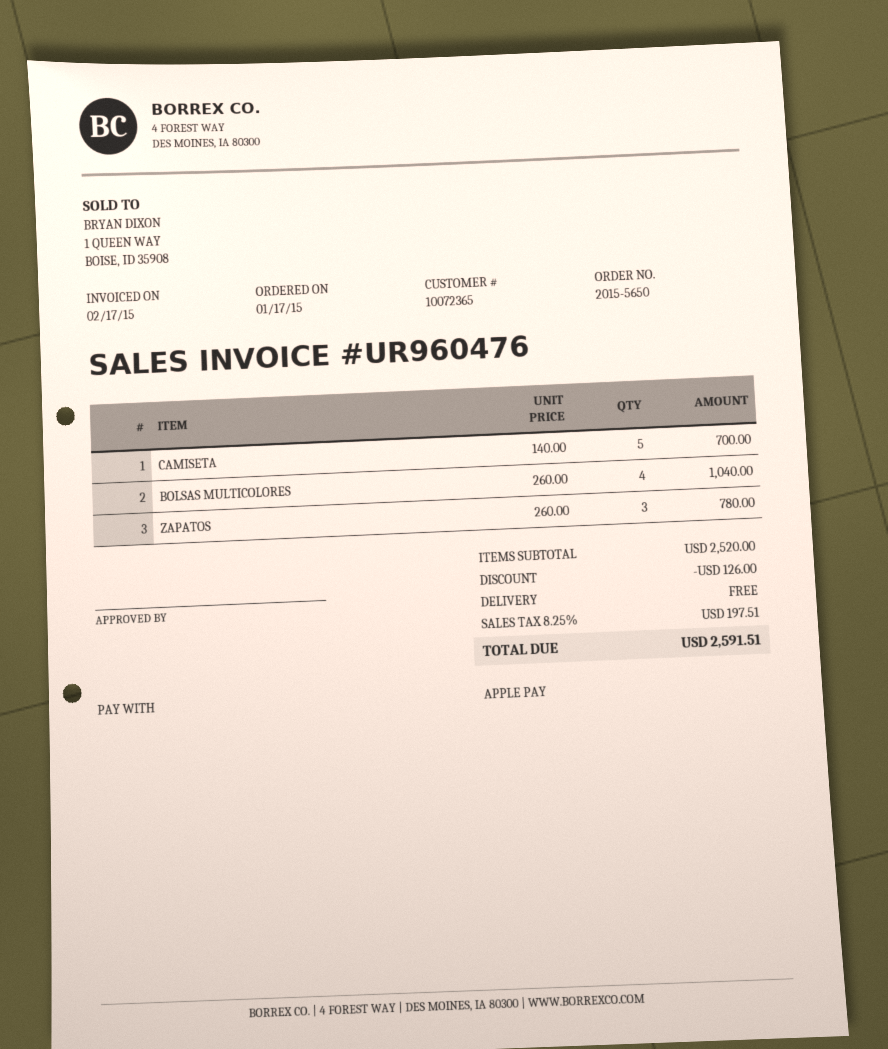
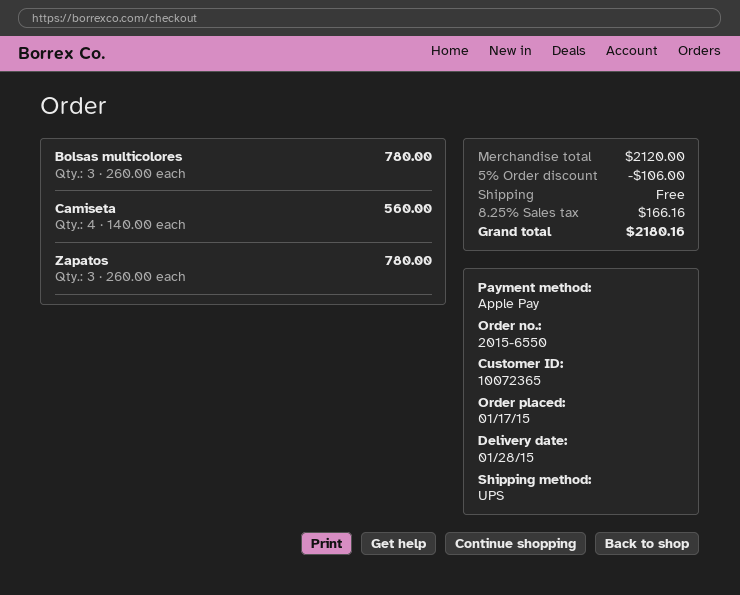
order number: 2015-5650 -> 2015-6550
CAMISETA: 5 x 140.00 = 700.00 -> 4 x 140.00 = 560.00
BOLSAS MULTICOLORES: 4 x 260.00 = 1040.00 -> 3 x 260.00 = 780.00
subtotal: 2520.00 -> 2120.00
discount: 126.00 -> 106.00
tax: 8.25% = 197.51 -> 8.25% = 166.16
total: 2591.51 -> 2180.16

